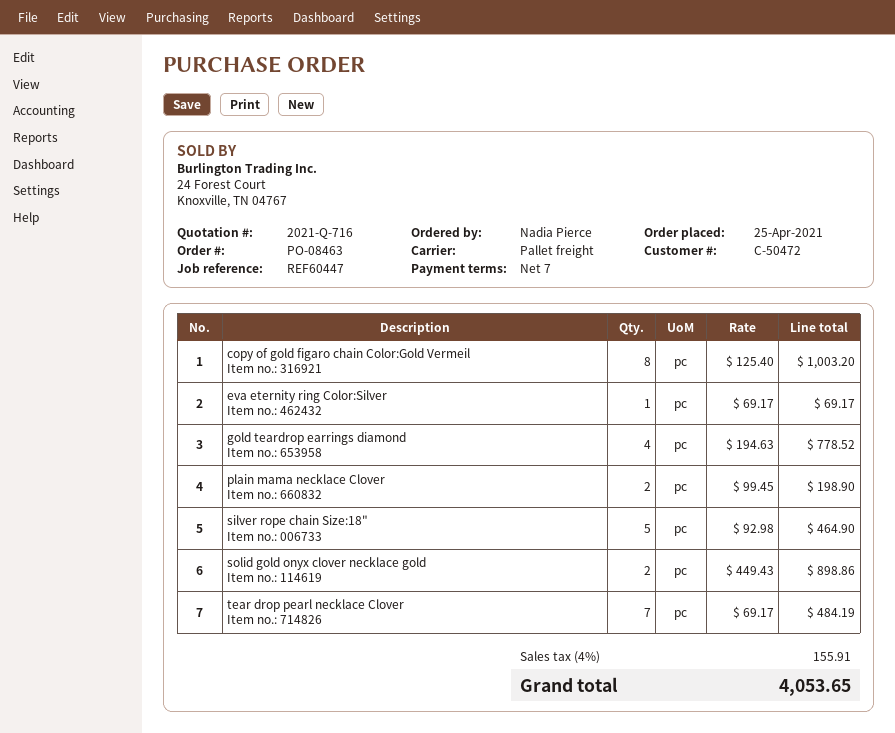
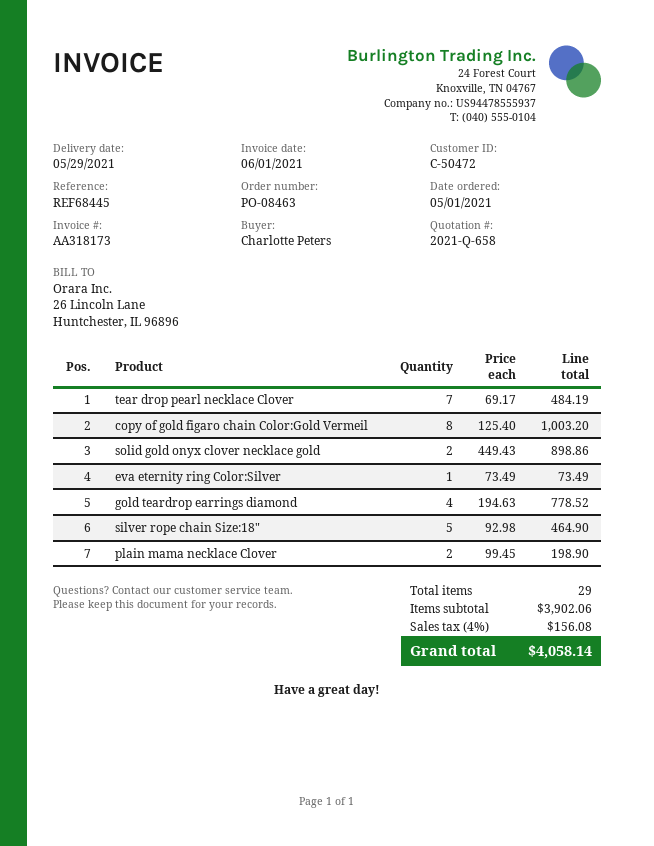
quote number: 2021-Q-716 -> 2021-Q-658
order date: 2021-04-25 -> 2021-05-01
reference: REF60447 -> REF68445
ordered by: Nadia Pierce -> Charlotte Peters
eva eternity ring Color:Silver: 1 x 69.17 = 69.17 -> 1 x 73.49 = 73.49
tax: 4% = 155.91 -> 4% = 156.08
total: 4053.65 -> 4058.14

